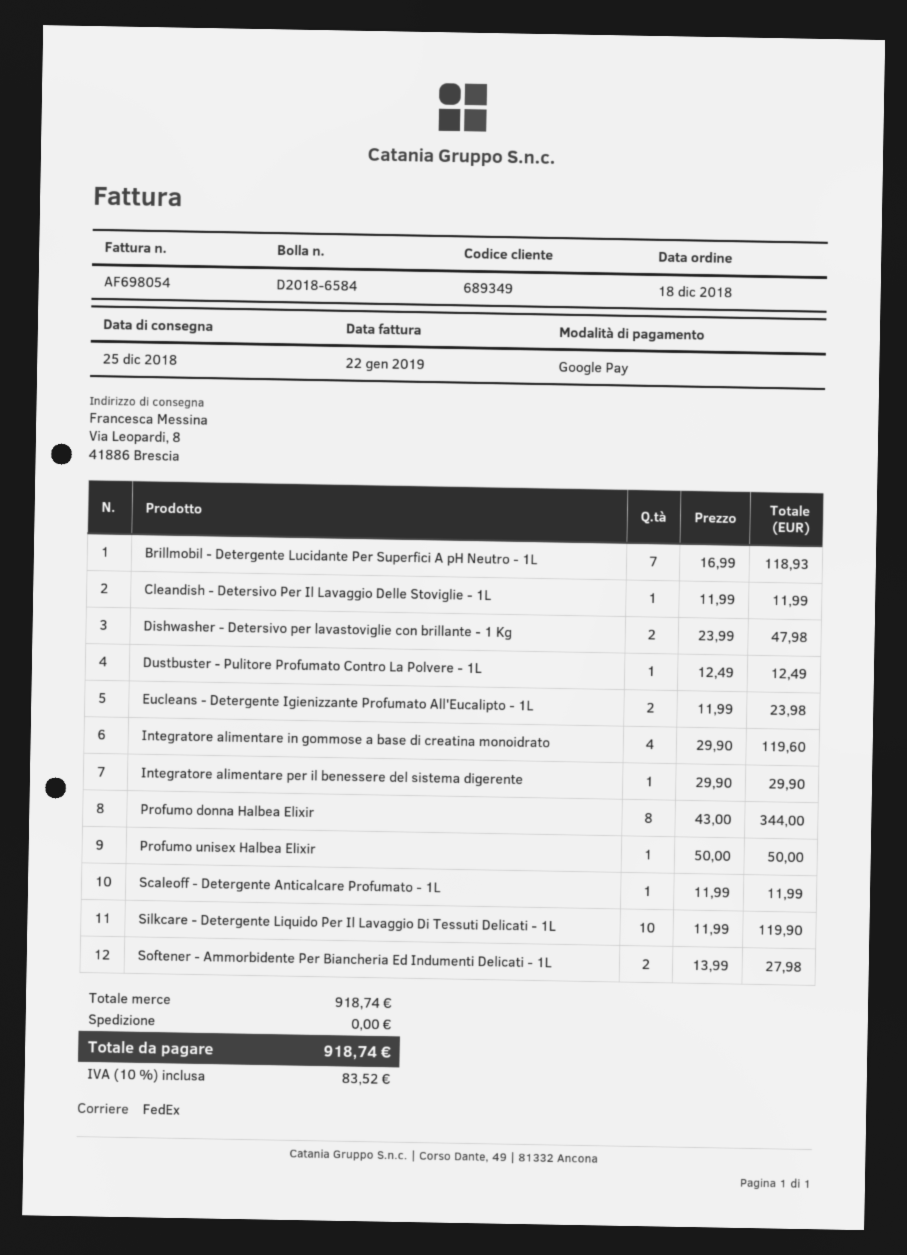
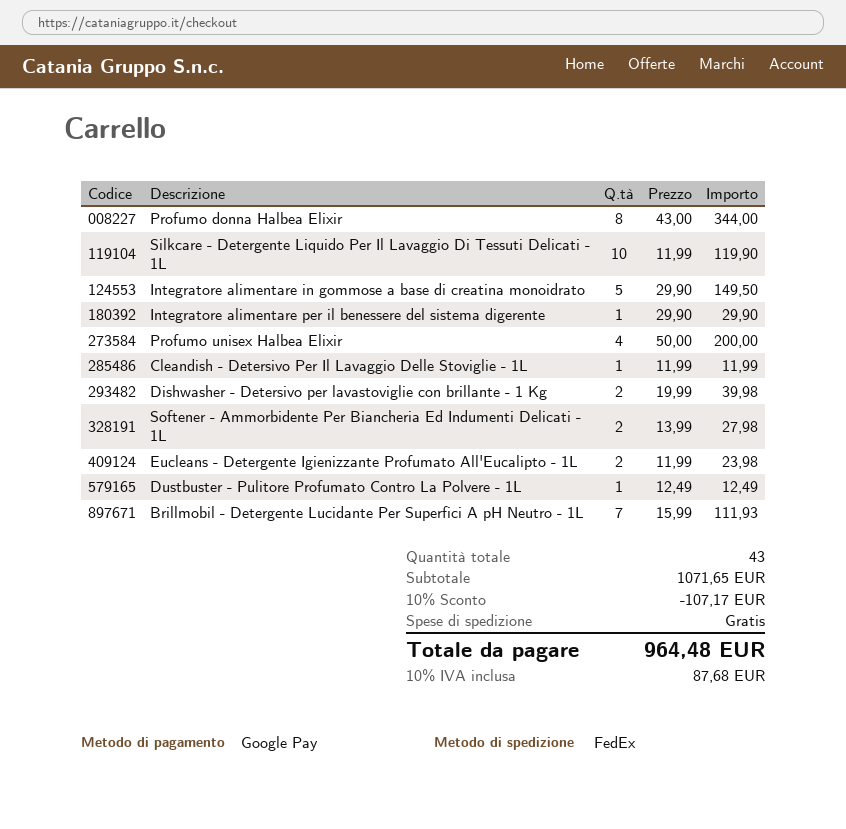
Brillmobil - Detergente Lucidante Per Superfici A pH Neutro - 1L: 7 x 16.99 = 118.93 -> 7 x 15.99 = 111.93
Dishwasher - Detersivo per lavastoviglie con brillante - 1 Kg: 2 x 23.99 = 47.98 -> 2 x 19.99 = 39.98
Integratore alimentare in gommose a base di creatina monoidrato: 4 x 29.90 = 119.60 -> 5 x 29.90 = 149.50
Profumo unisex Halbea Elixir: 1 x 50.00 = 50.00 -> 4 x 50.00 = 200.00
Scaleoff - Detergente Anticalcare Profumato - 1L: 1 x 11.99 = 11.99 -> none
subtotal: 918.74 -> 1071.65
discount: none -> 10% = 107.17
tax: 10% = 83.52 -> 10% = 87.68
total: 918.74 -> 964.48

